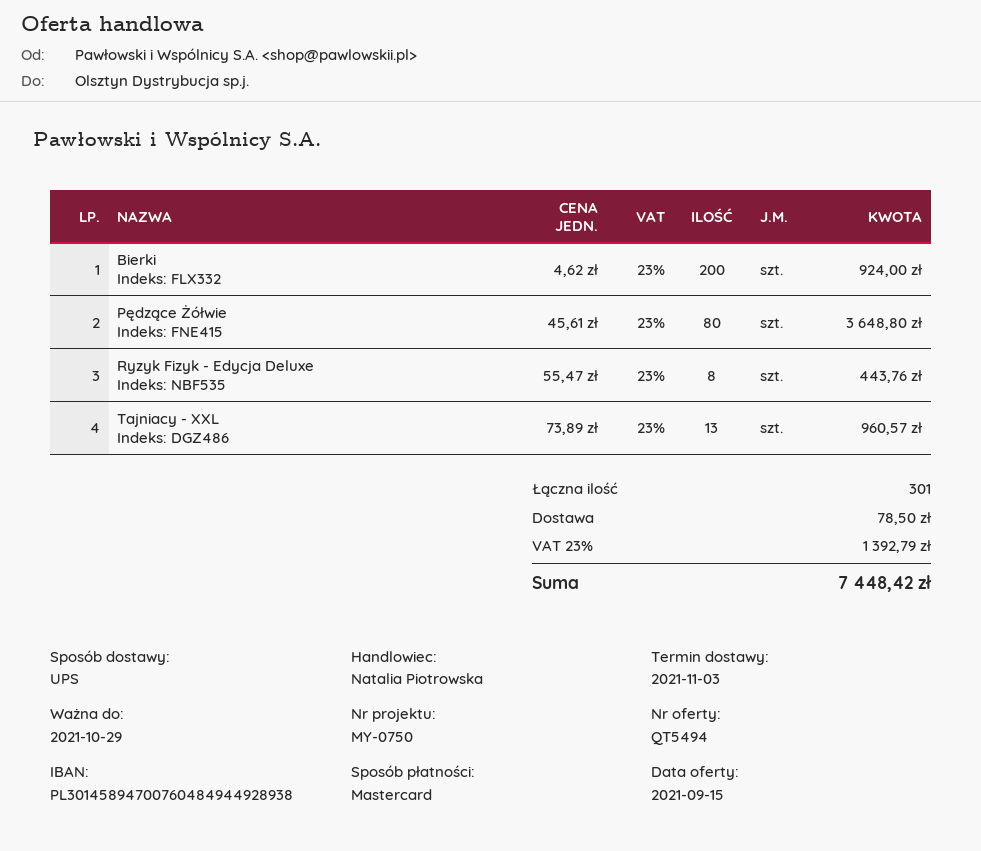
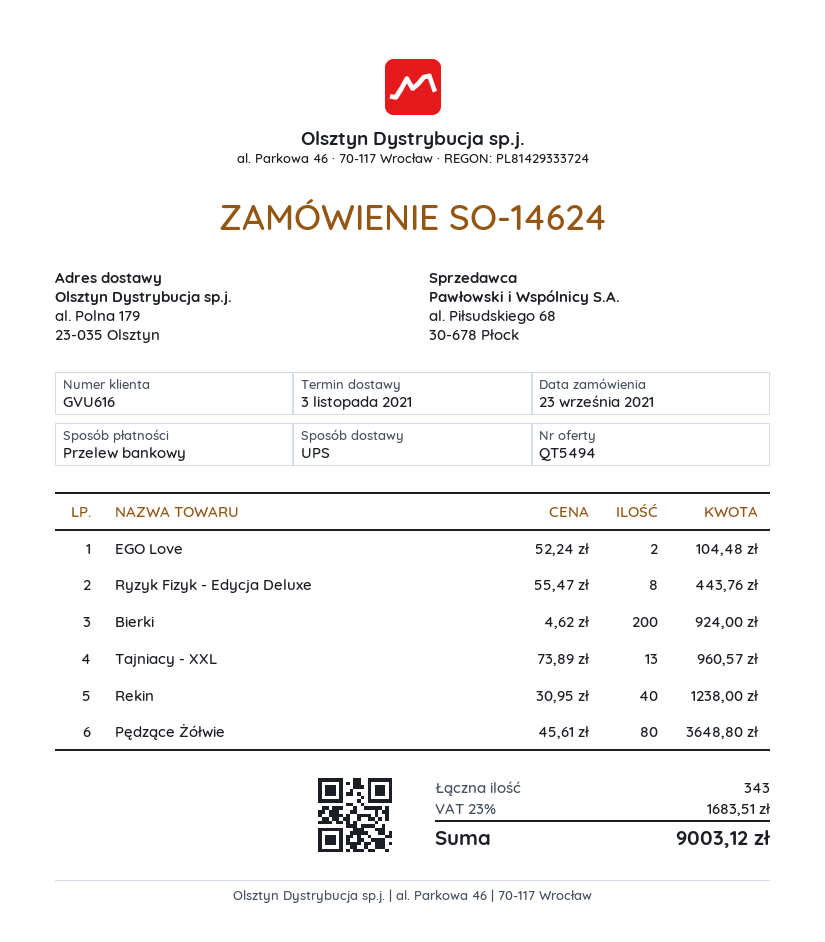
payment method: Mastercard -> bank transfer
EGO Love: none -> 2 x 52.24 = 104.48
Rekin: none -> 40 x 30.95 = 1238.00
total quantity: 301 -> 343
shipping: 78.50 -> none
tax: 23% = 1392.79 -> 23% = 1683.51
total: 7448.42 -> 9003.12

